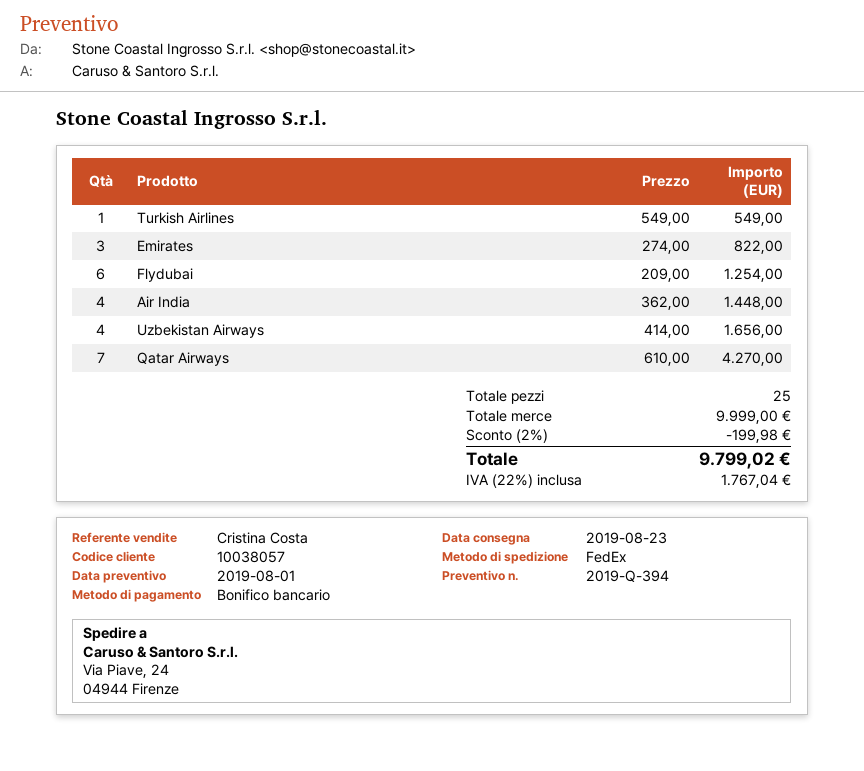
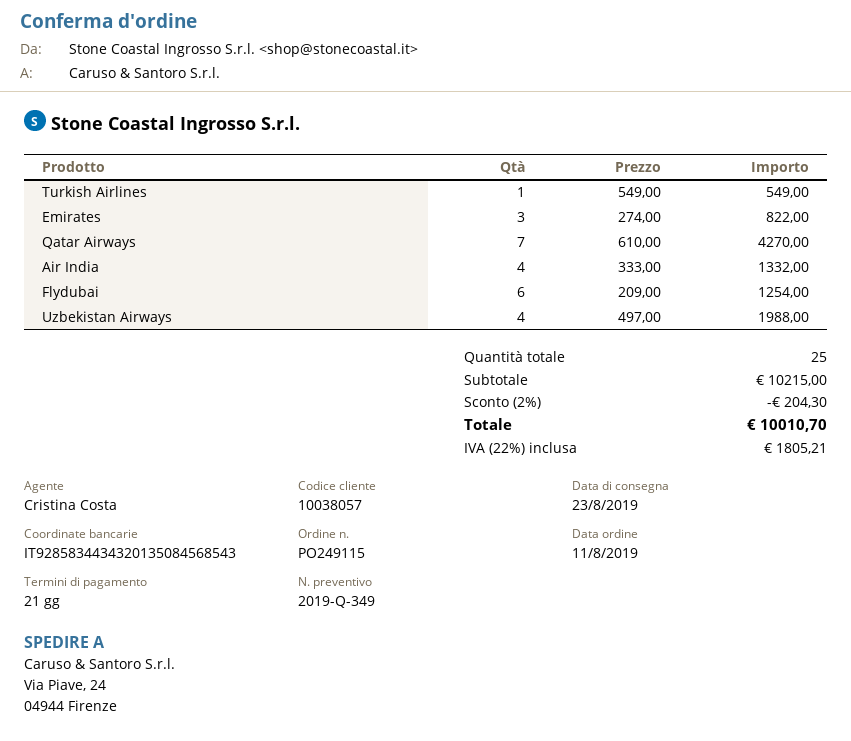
quote number: 2019-Q-394 -> 2019-Q-349
Air India: 4 x 362.00 = 1448.00 -> 4 x 333.00 = 1332.00
Uzbekistan Airways: 4 x 414.00 = 1656.00 -> 4 x 497.00 = 1988.00
subtotal: 9999.00 -> 10215.00
discount: 2% = 199.98 -> 2% = 204.30
tax: 22% = 1767.04 -> 22% = 1805.21
total: 9799.02 -> 10010.70

